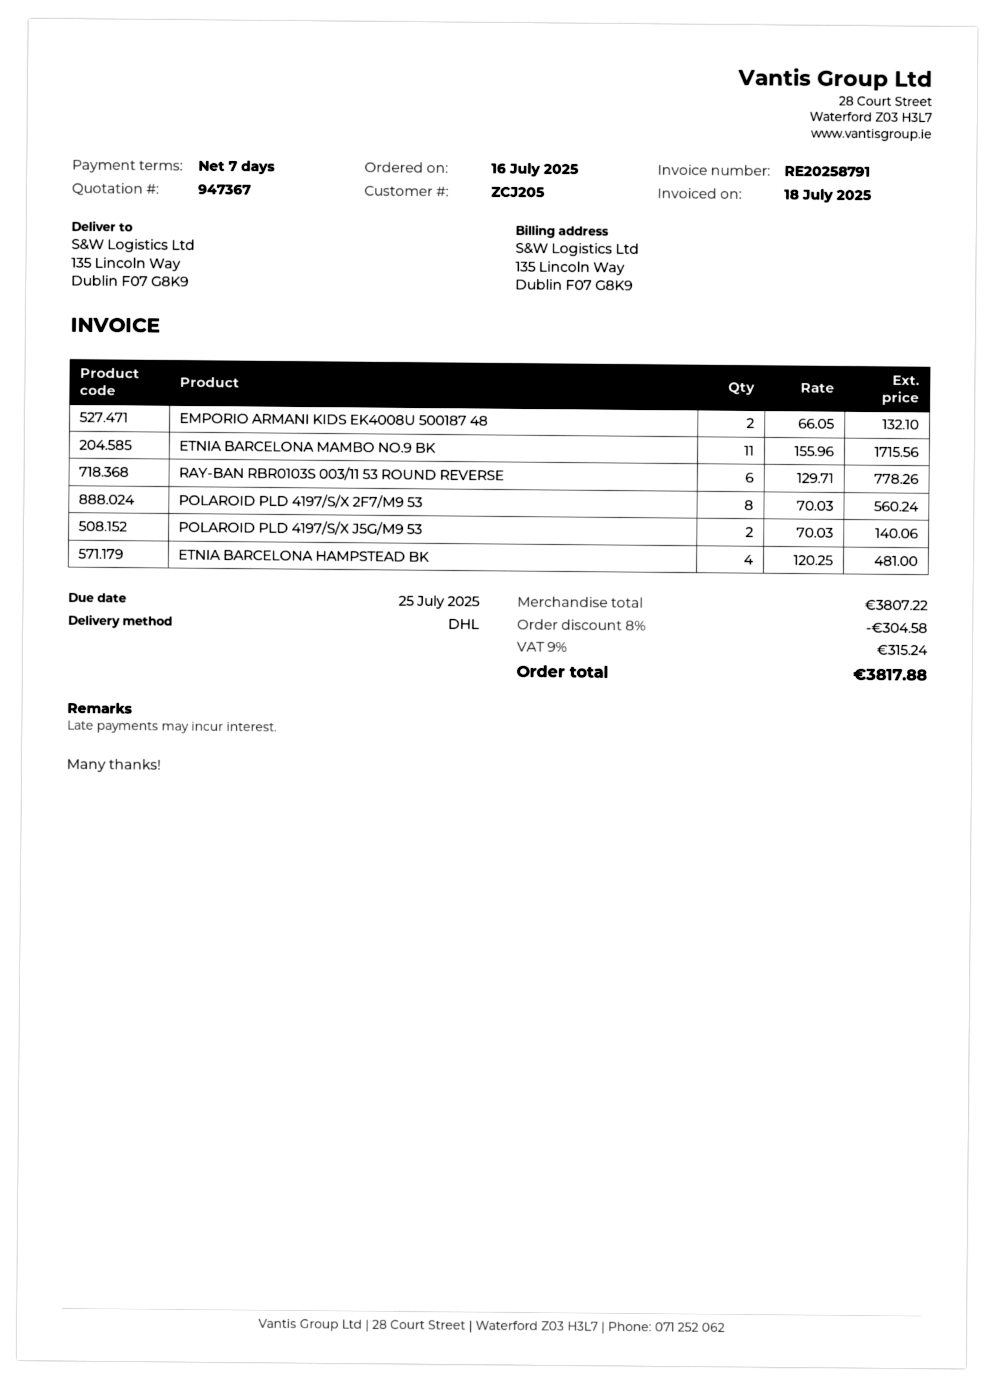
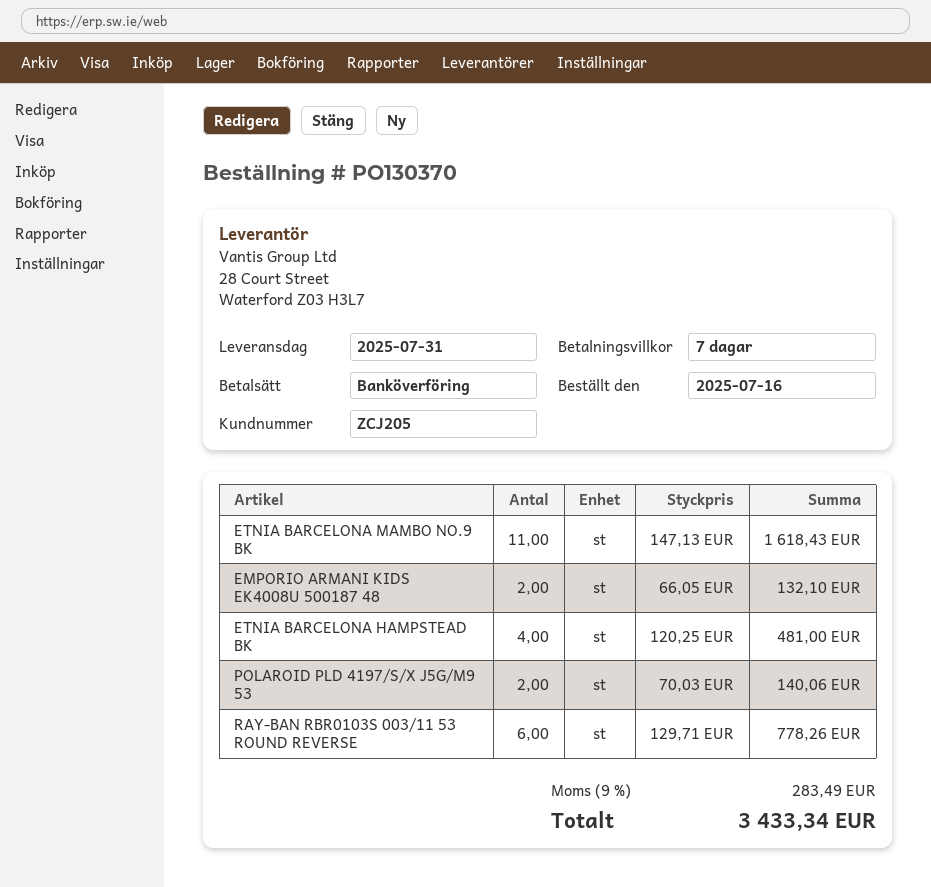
ETNIA BARCELONA MAMBO NO.9 BK: 11 x 155.96 = 1715.56 -> 11 x 147.13 = 1618.43
POLAROID PLD 4197/S/X 2F7/M9 53: 8 x 70.03 = 560.24 -> none
discount: 8% = 304.58 -> none
tax: 9% = 315.24 -> 9% = 283.49
total: 3817.88 -> 3433.34

